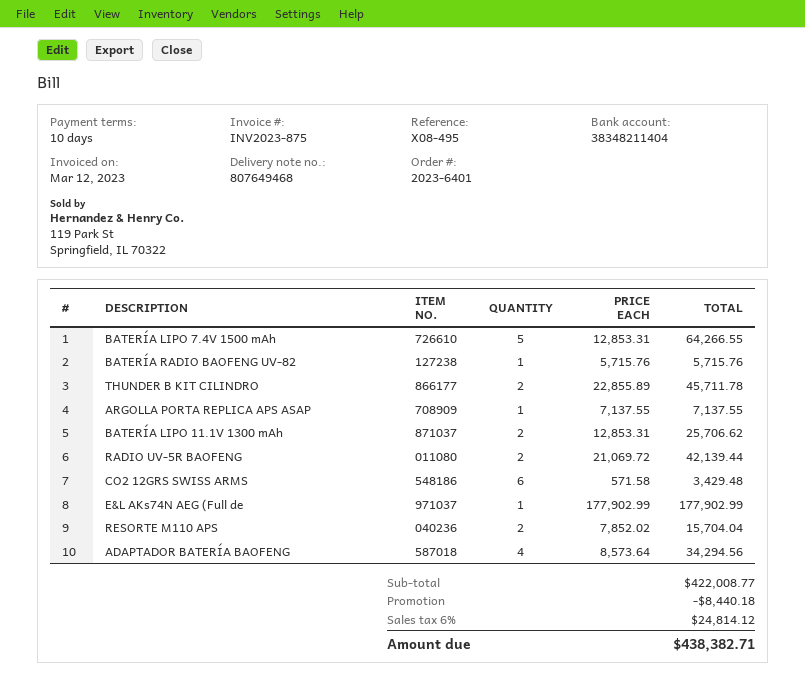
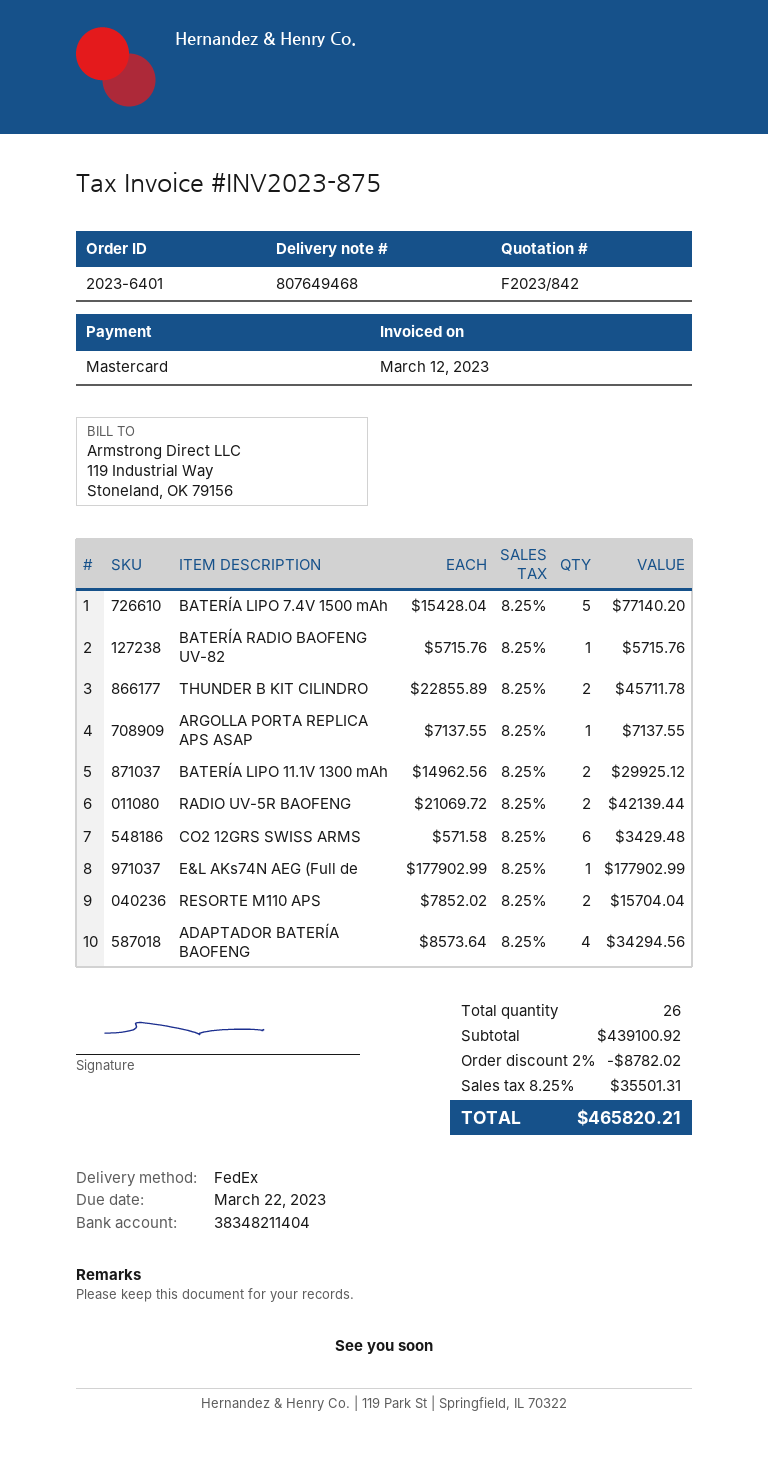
BATERÍA LIPO 7.4V 1500 mAh: 5 x 12853.31 = 64266.55 -> 5 x 15428.04 = 77140.20
BATERÍA LIPO 11.1V 1300 mAh: 2 x 12853.31 = 25706.62 -> 2 x 14962.56 = 29925.12
subtotal: 422008.77 -> 439100.92
discount: 8440.18 -> 8782.02
tax: 6% = 24814.12 -> 8.25% = 35501.31
total: 438382.71 -> 465820.21

